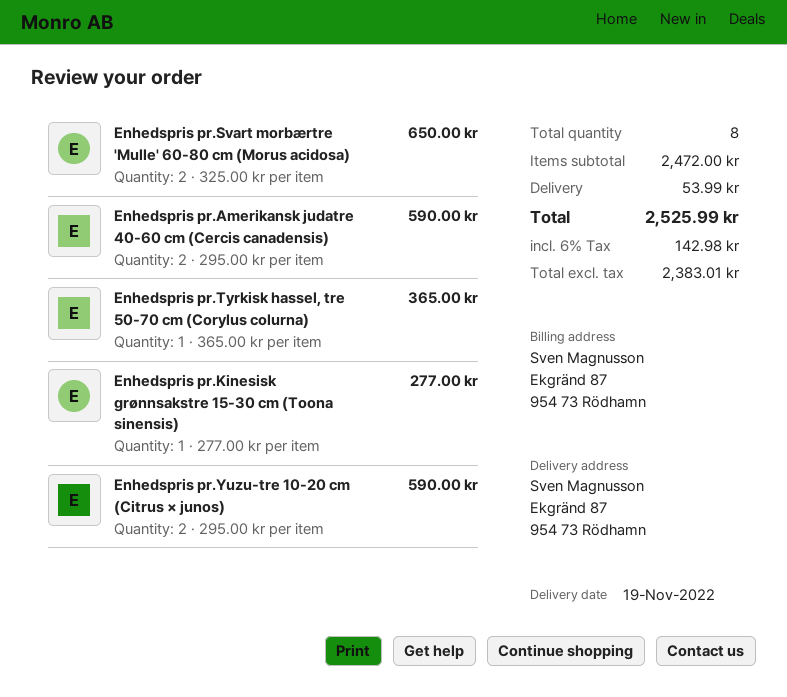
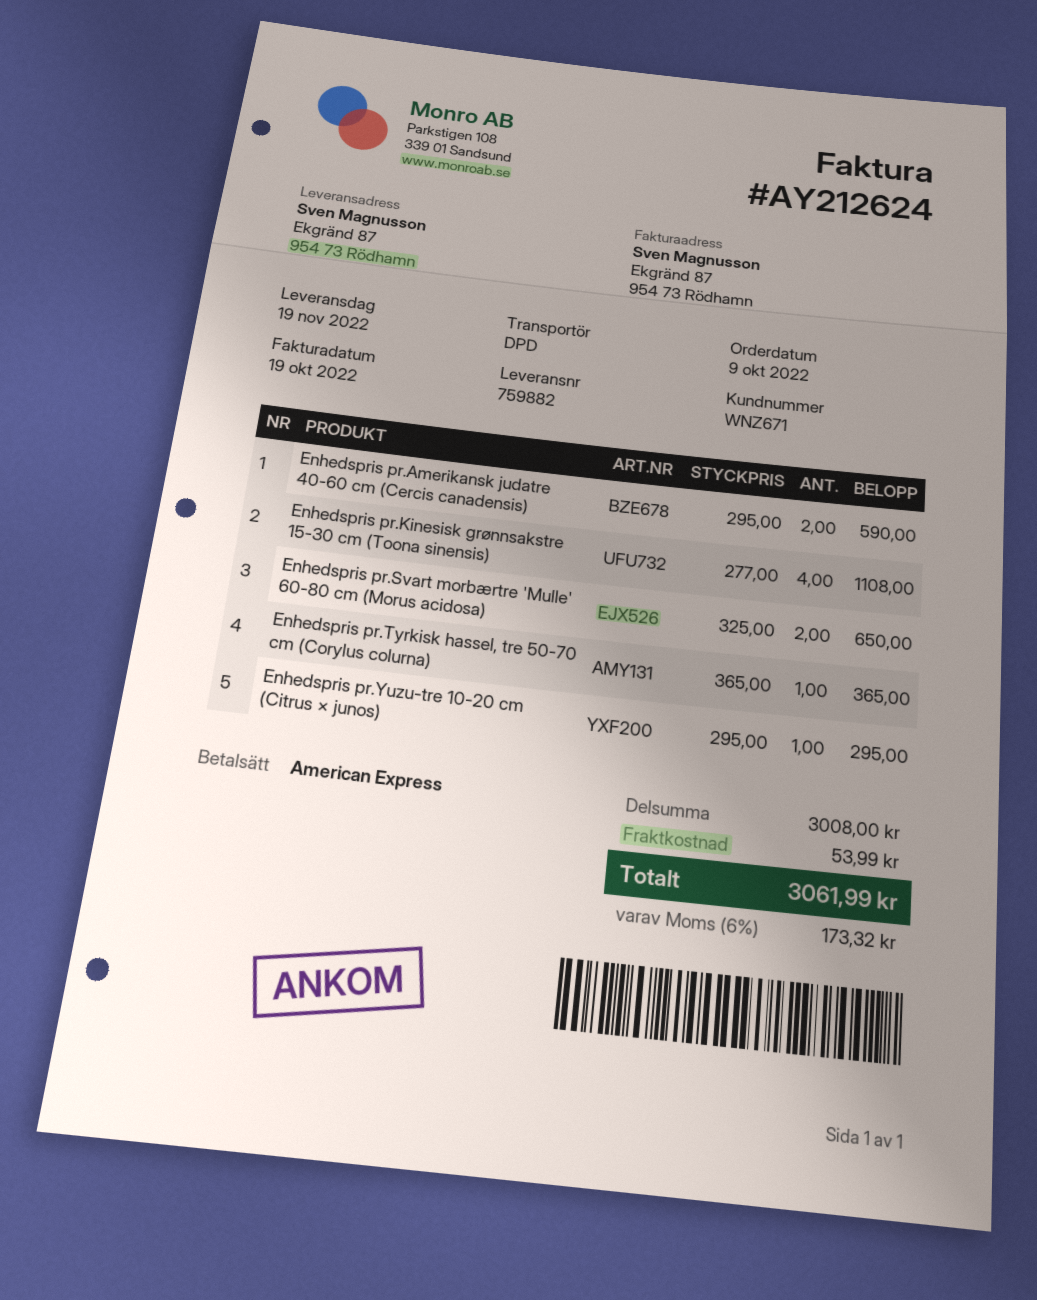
Enhedspris pr.Kinesisk grønnsakstre 15-30 cm (Toona sinensis): 1 x 277.00 = 277.00 -> 4 x 277.00 = 1108.00
Enhedspris pr.Yuzu-tre 10-20 cm (Citrus × junos): 2 x 295.00 = 590.00 -> 1 x 295.00 = 295.00
subtotal: 2472.00 -> 3008.00
tax: 6% = 142.98 -> 6% = 173.32
total: 2525.99 -> 3061.99

